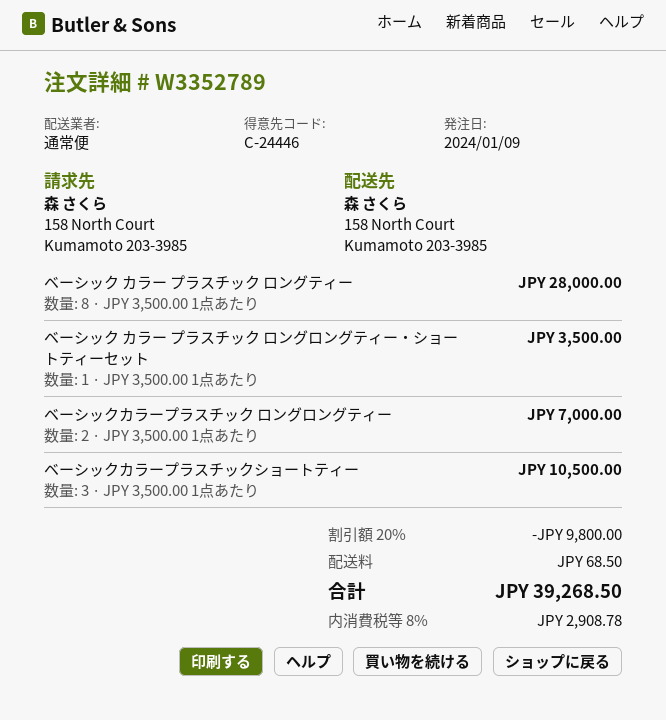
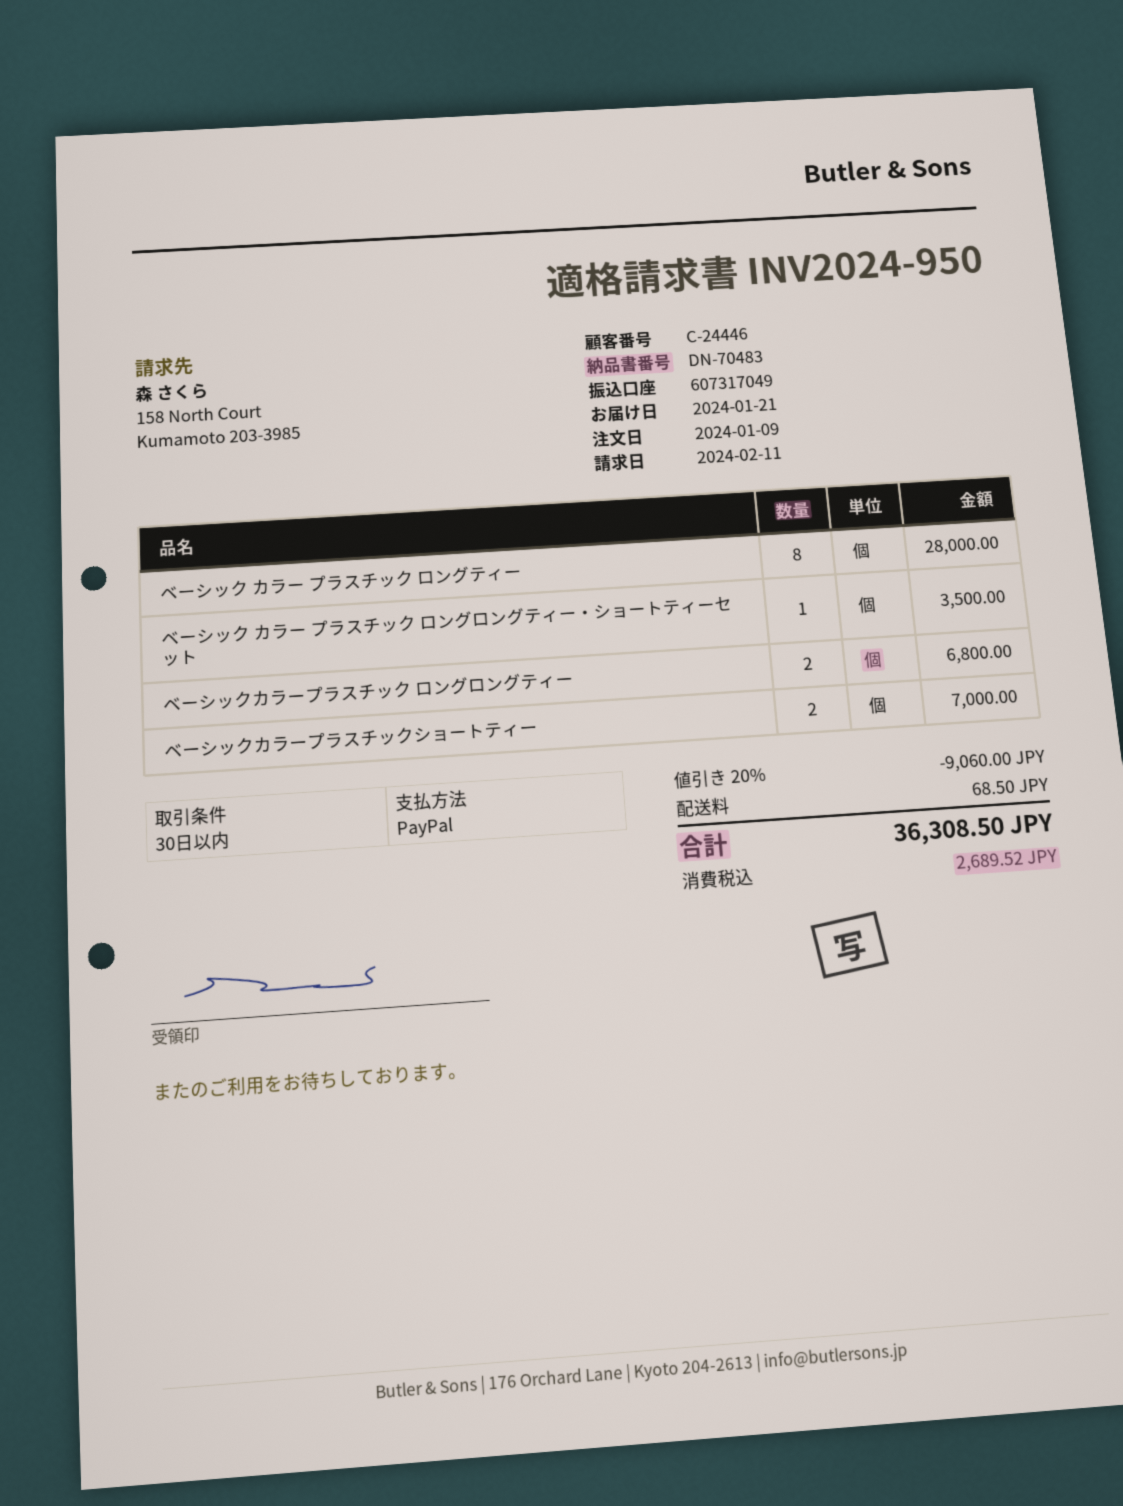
ベーシックカラープラスチック ロングロングティー: 2 for 7000.00 -> 2 for 6800.00
ベーシックカラープラスチックショートティー: 3 for 10500.00 -> 2 for 7000.00
discount: 20% = 9800.00 -> 20% = 9060.00
tax: 2908.78 -> 2689.52
total: 39268.50 -> 36308.50

